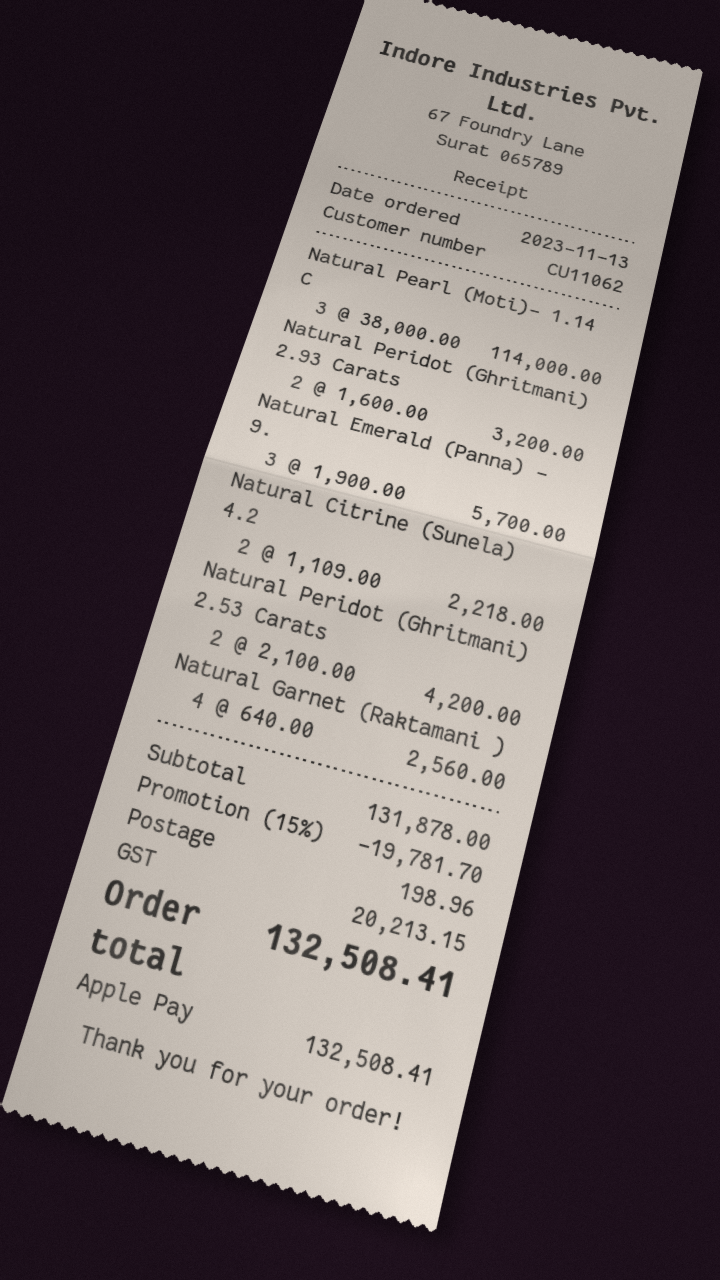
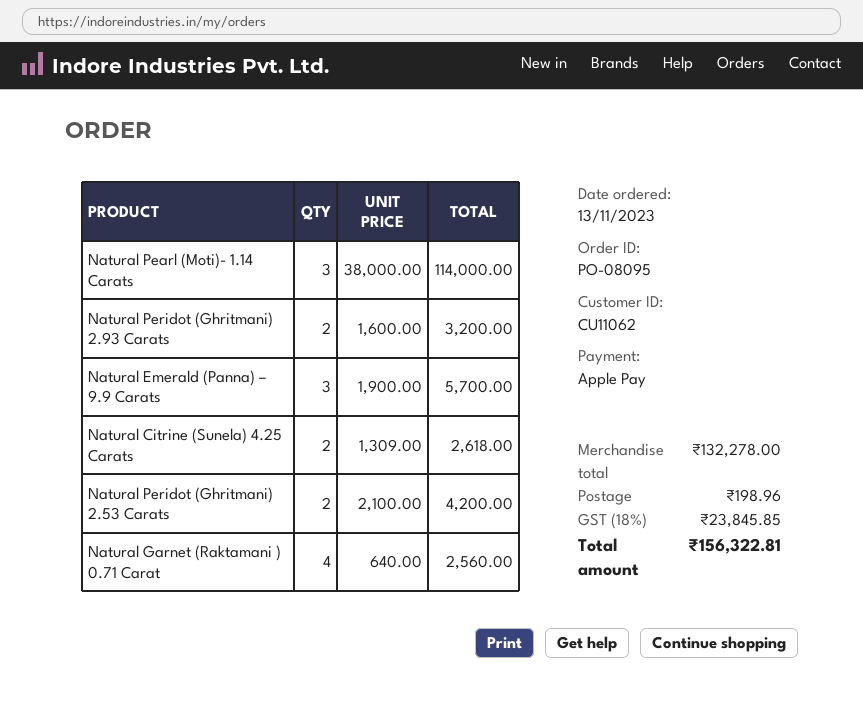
Natural Citrine (Sunela) 4.2: 2 x 1109.00 = 2218.00 -> 2 x 1309.00 = 2618.00
subtotal: 131878.00 -> 132278.00
discount: 15% = 19781.70 -> none
tax: 20213.15 -> 23845.85
total: 132508.41 -> 156322.81

